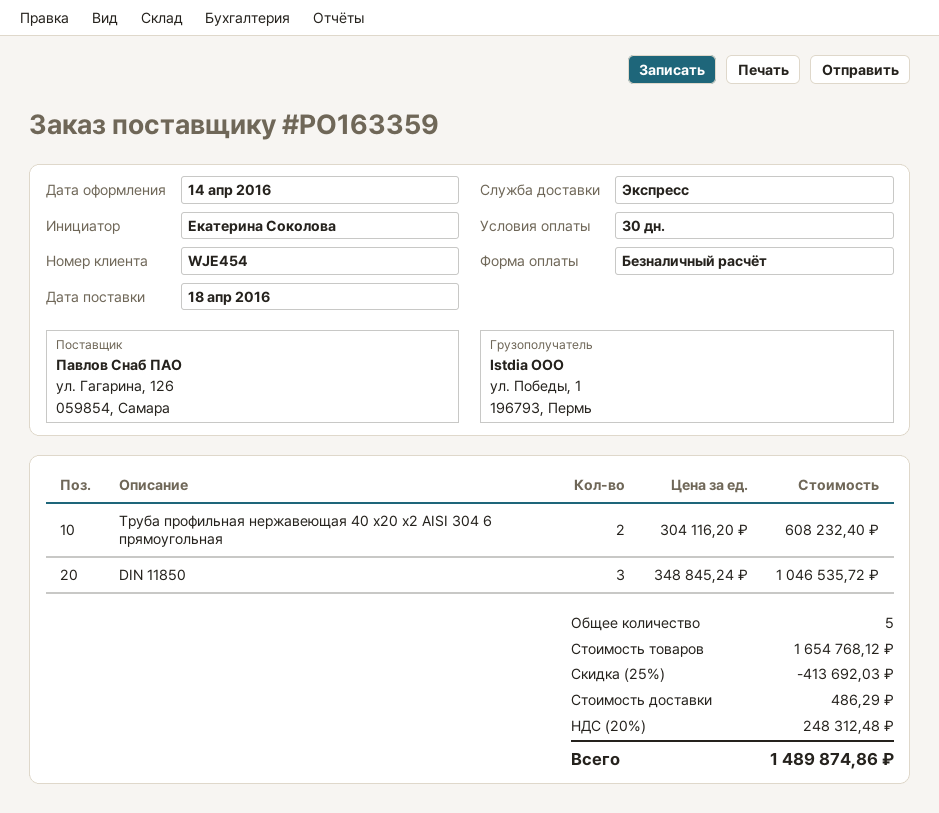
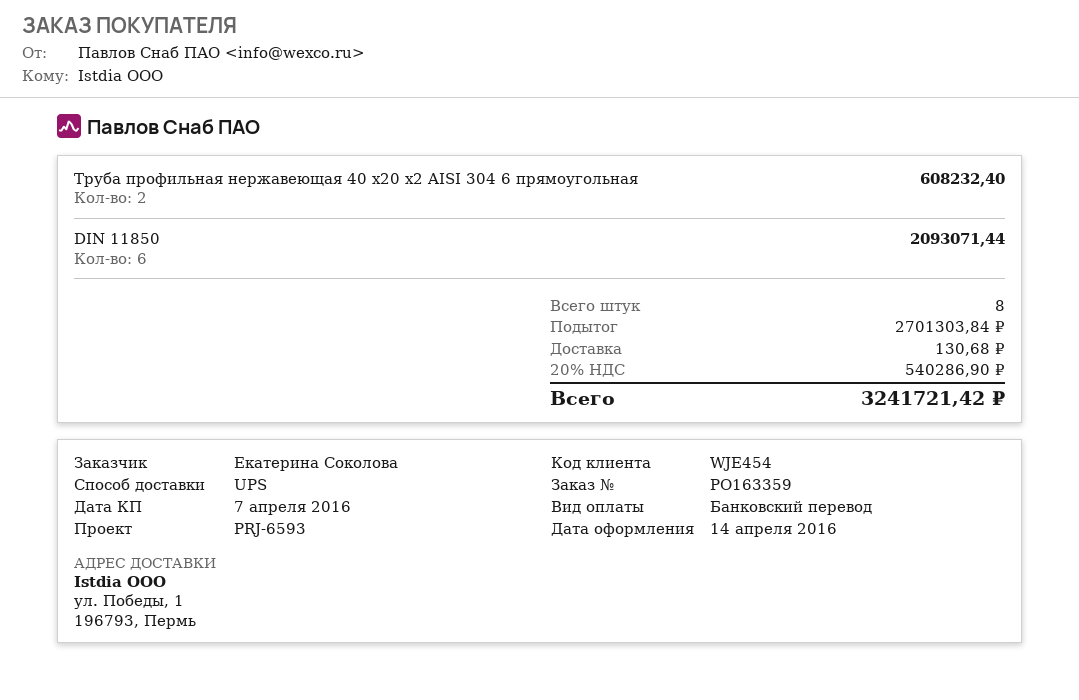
shipping method: express -> UPS
DIN 11850: 3 for 1046535.72 -> 6 for 2093071.44
total quantity: 5 -> 8
subtotal: 1654768.12 -> 2701303.84
discount: 25% = 413692.03 -> none
shipping: 486.29 -> 130.68
tax: 20% = 248312.48 -> 20% = 540286.90
total: 1489874.86 -> 3241721.42

